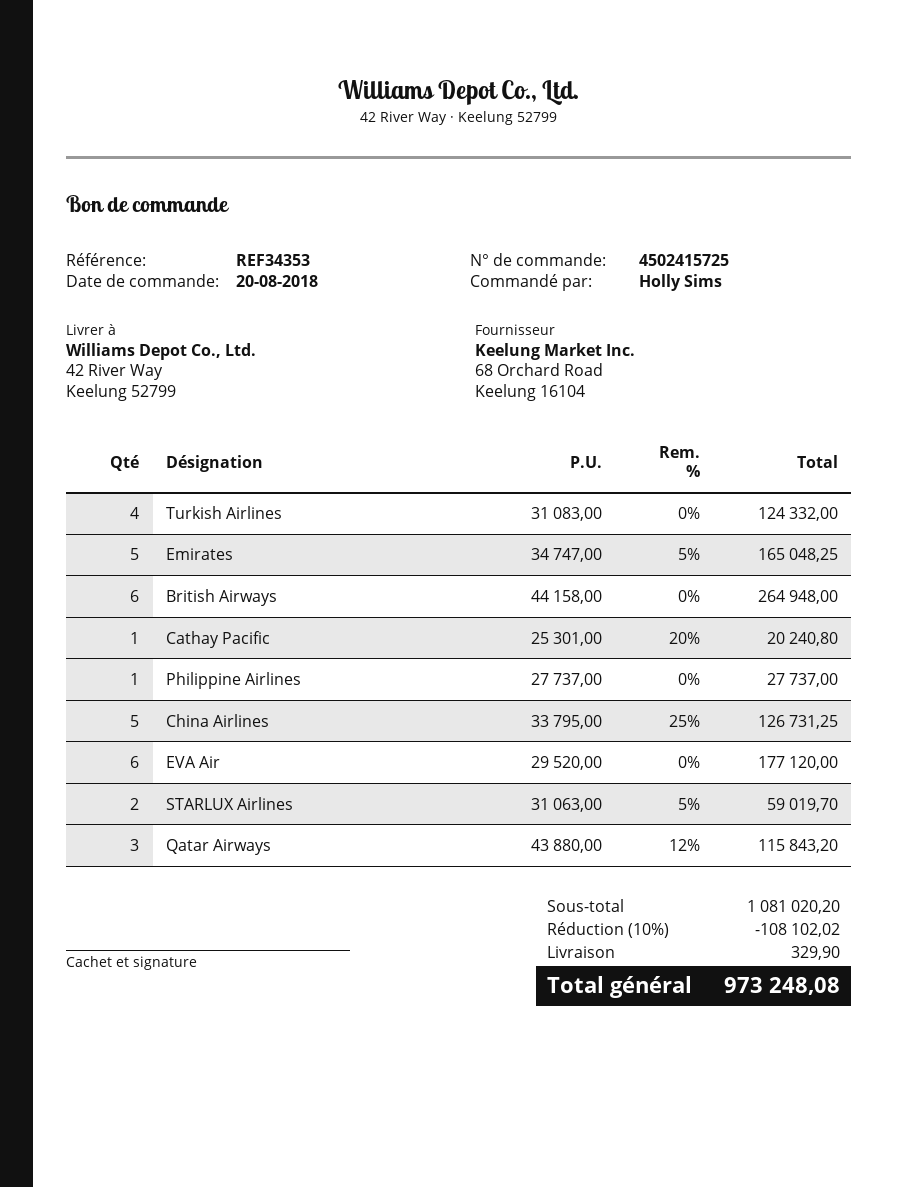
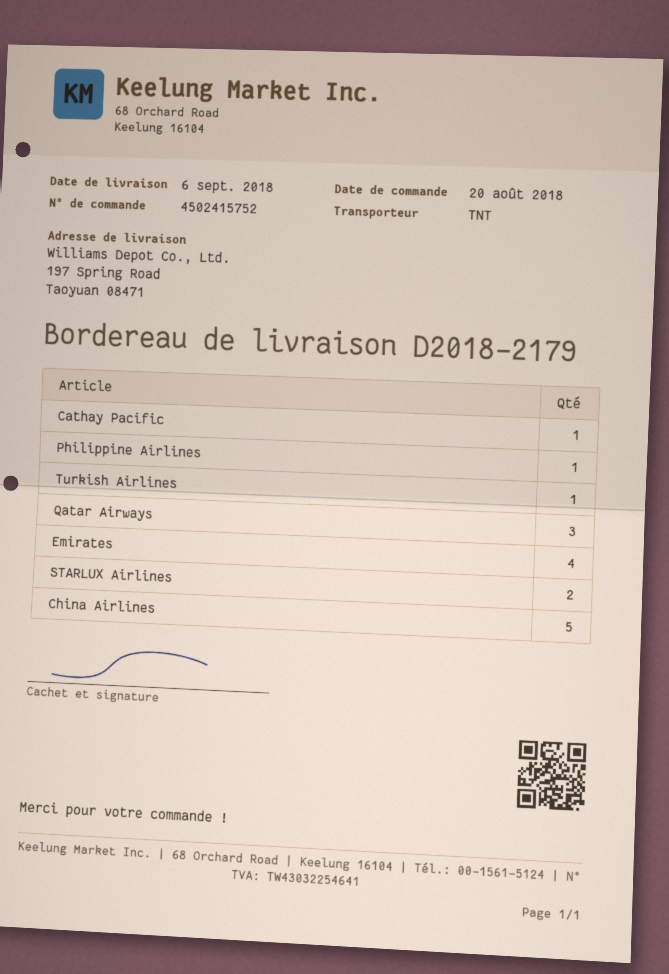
order number: 4502415725 -> 4502415752
ship to: 42 River Way, Keelung 52799 -> 197 Spring Road, Taoyuan 08471
Turkish Airlines: 4 -> 1
Emirates: 5 -> 4
British Airways: 6 -> none
EVA Air: 6 -> none

